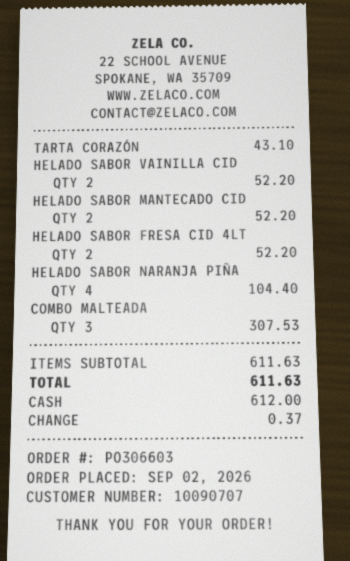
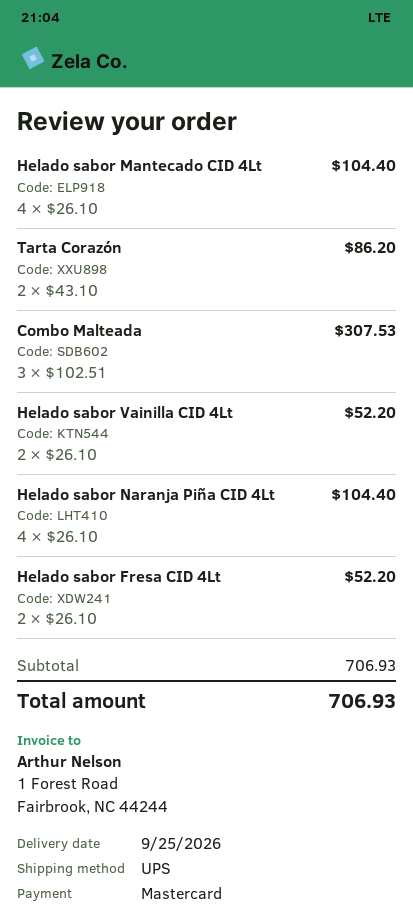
payment method: cash -> Mastercard
TARTA CORAZÓN: 1 for 43.10 -> 2 for 86.20
HELADO SABOR MANTECADO CID: 2 for 52.20 -> 4 for 104.40
subtotal: 611.63 -> 706.93
total: 611.63 -> 706.93

